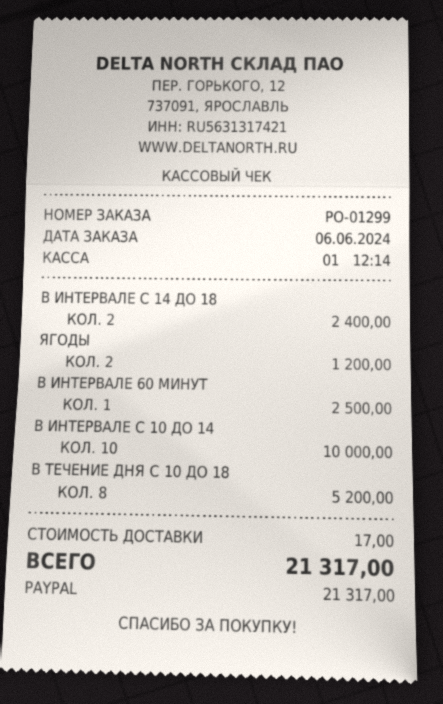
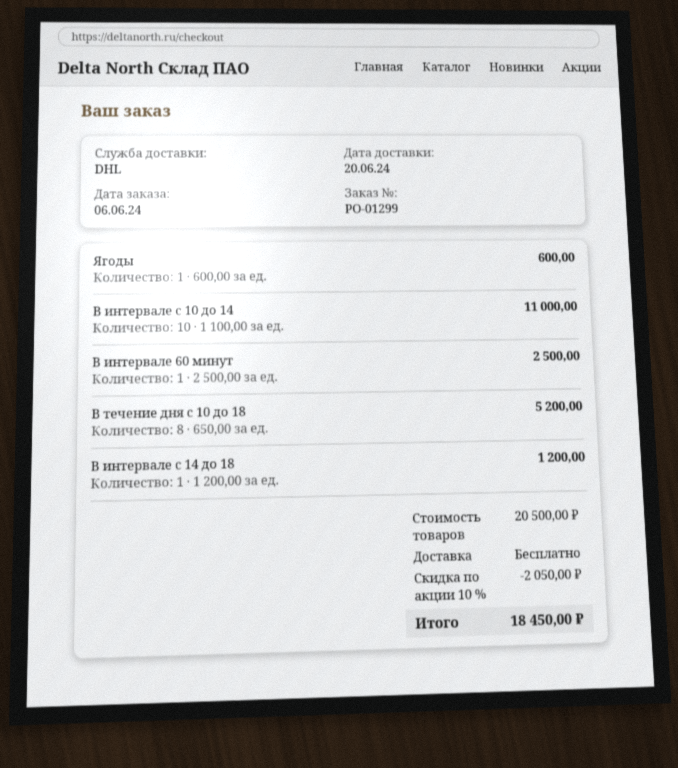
В ИНТЕРВАЛЕ С 14 ДО 18: 2 for 2400.00 -> 1 for 1200.00
ЯГОДЫ: 2 for 1200.00 -> 1 for 600.00
В ИНТЕРВАЛЕ С 10 ДО 14: 10 for 10000.00 -> 10 for 11000.00
discount: none -> 10% = 2050.00
shipping: 17.00 -> 0.00
total: 21317.00 -> 18450.00

